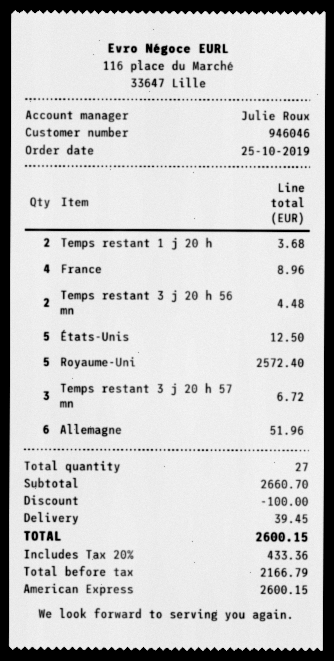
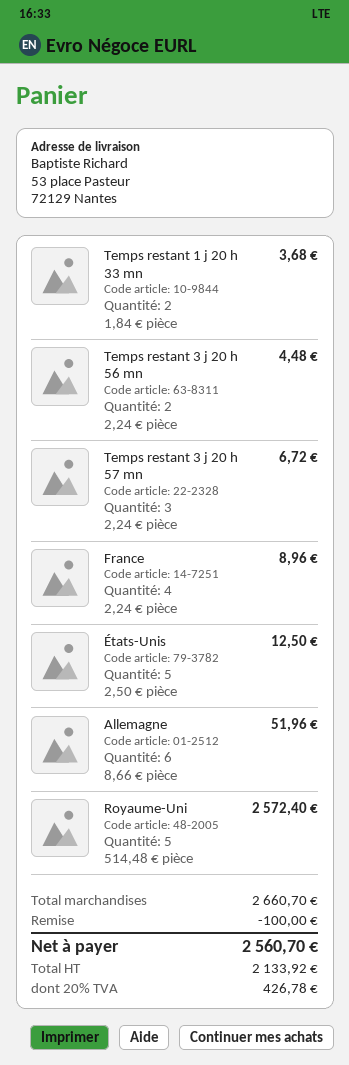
shipping: 39.45 -> none
net: 2166.79 -> 2133.92
tax: 20% = 433.36 -> 20% = 426.78
total: 2600.15 -> 2560.70

